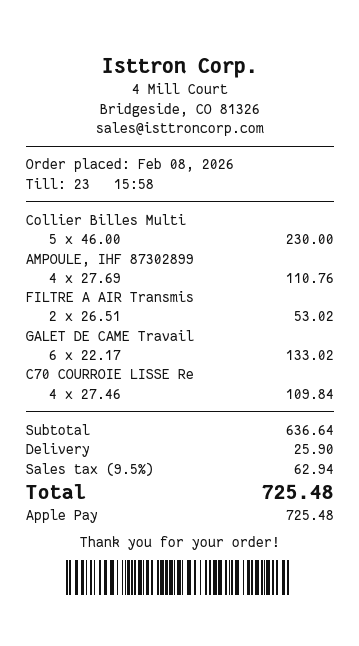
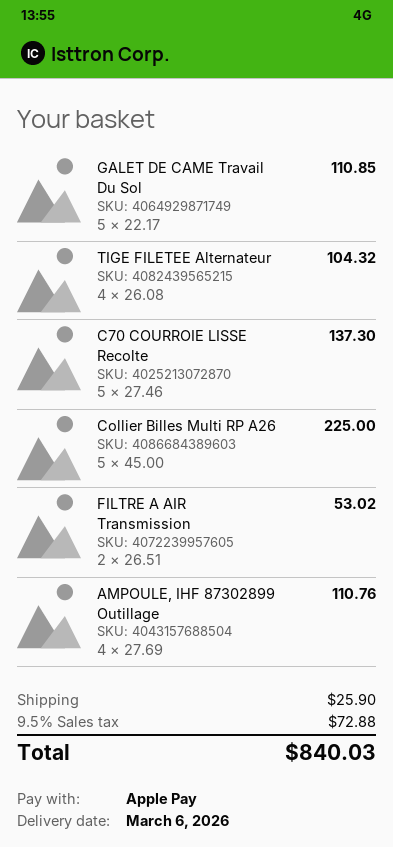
Collier Billes Multi: 5 x 46.00 = 230.00 -> 5 x 45.00 = 225.00
GALET DE CAME Travail: 6 x 22.17 = 133.02 -> 5 x 22.17 = 110.85
C70 COURROIE LISSE Re: 4 x 27.46 = 109.84 -> 5 x 27.46 = 137.30
TIGE FILETEE Alternateur: none -> 4 x 26.08 = 104.32
tax: 9.5% = 62.94 -> 9.5% = 72.88
total: 725.48 -> 840.03

